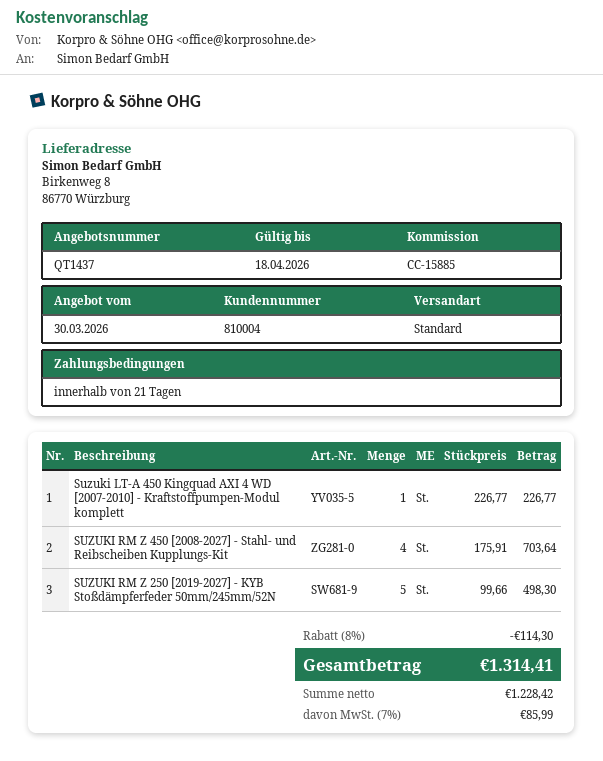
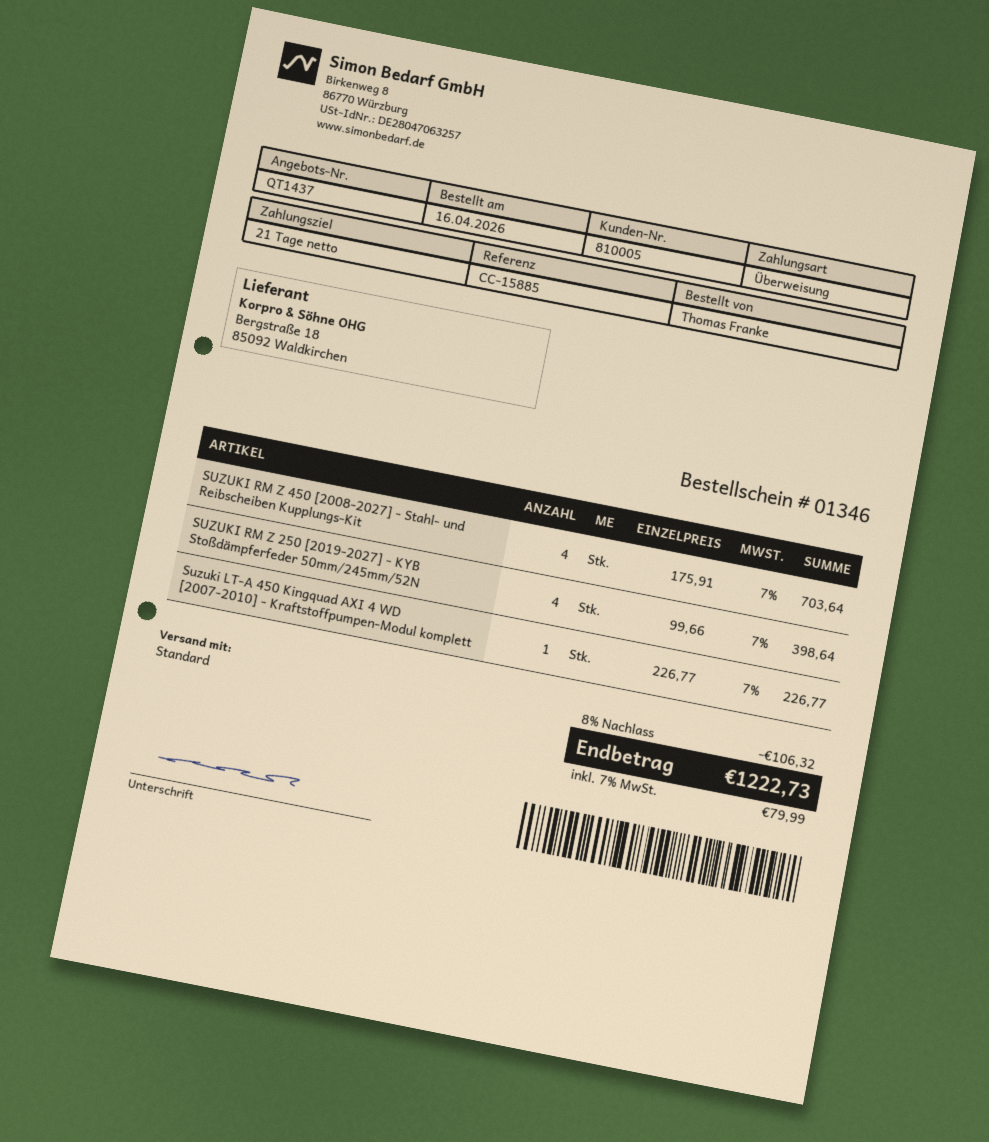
customer number: 810004 -> 810005
SUZUKI RM Z 250 [2019-2027] - KYB Stoßdämpferfeder 50mm/245mm/52N: 5 x 99.66 = 498.30 -> 4 x 99.66 = 398.64
discount: 8% = 114.30 -> 8% = 106.32
tax: 7% = 85.99 -> 7% = 79.99
total: 1314.41 -> 1222.73

